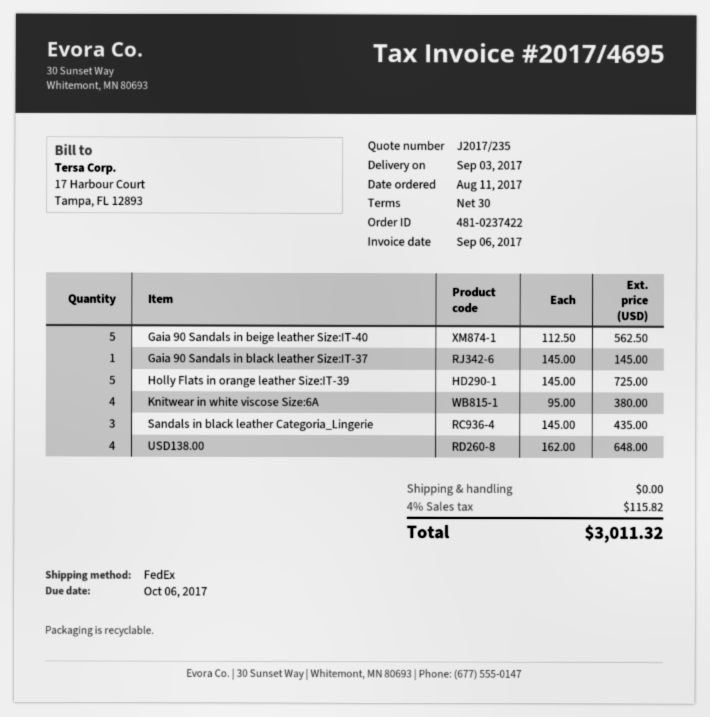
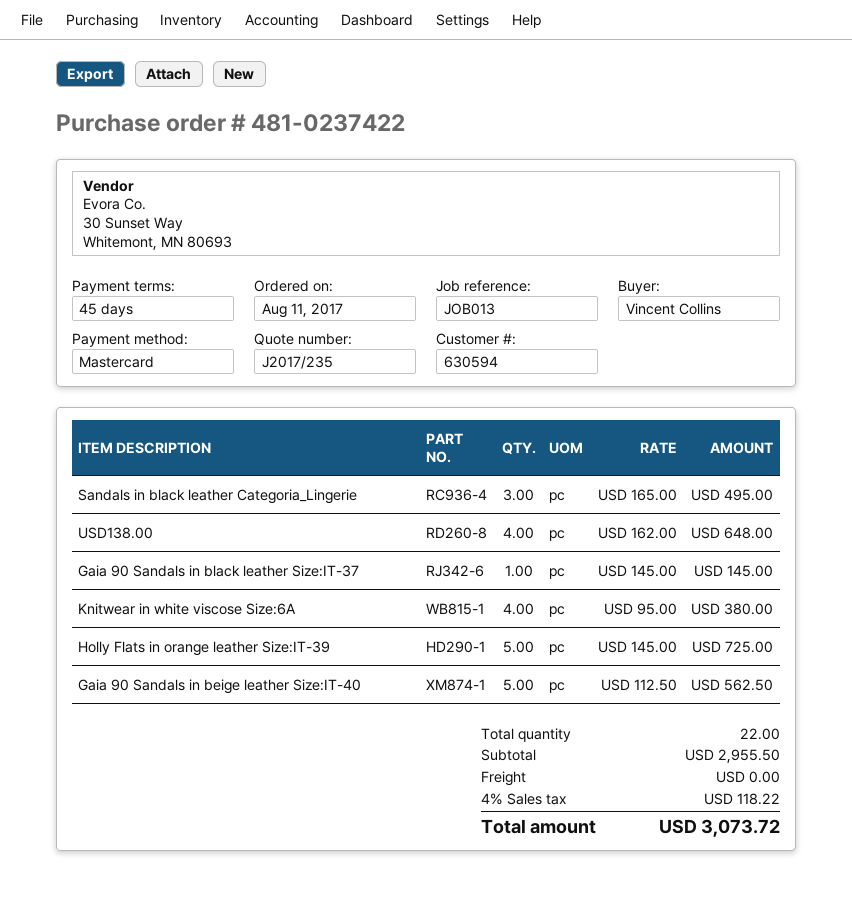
payment terms: 30 days -> 45 days
Sandals in black leather Categoria_Lingerie: 3 x 145.00 = 435.00 -> 3 x 165.00 = 495.00
tax: 4% = 115.82 -> 4% = 118.22
total: 3011.32 -> 3073.72

